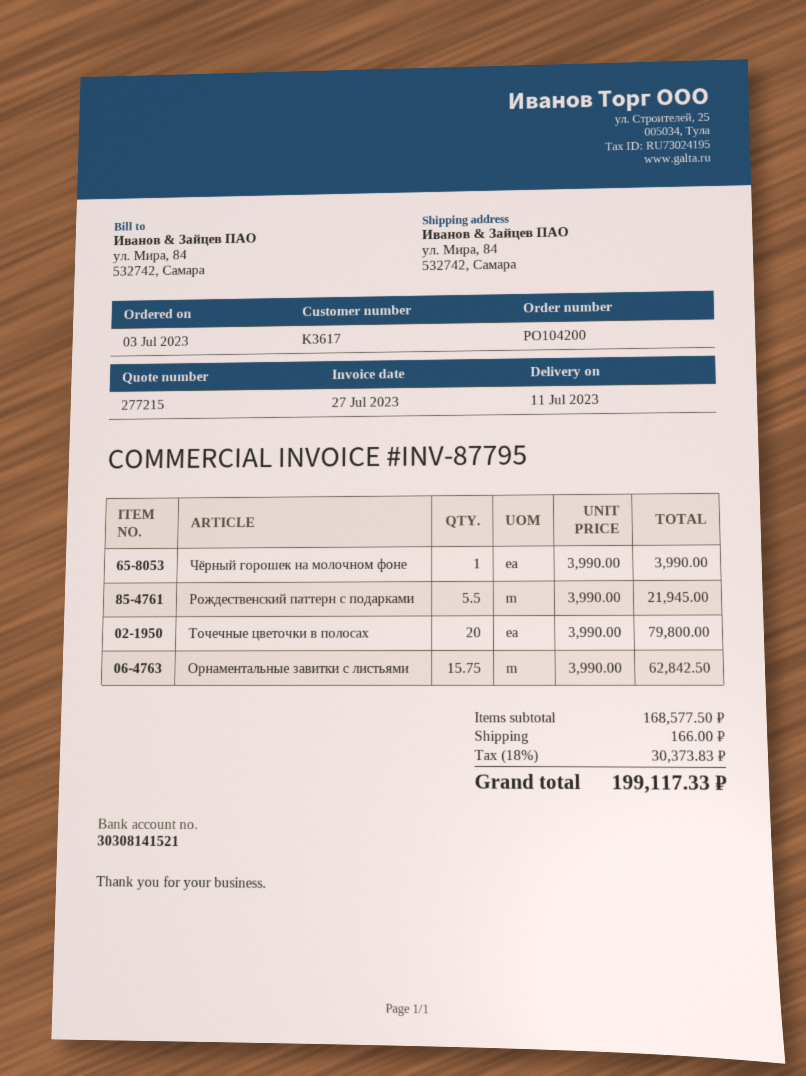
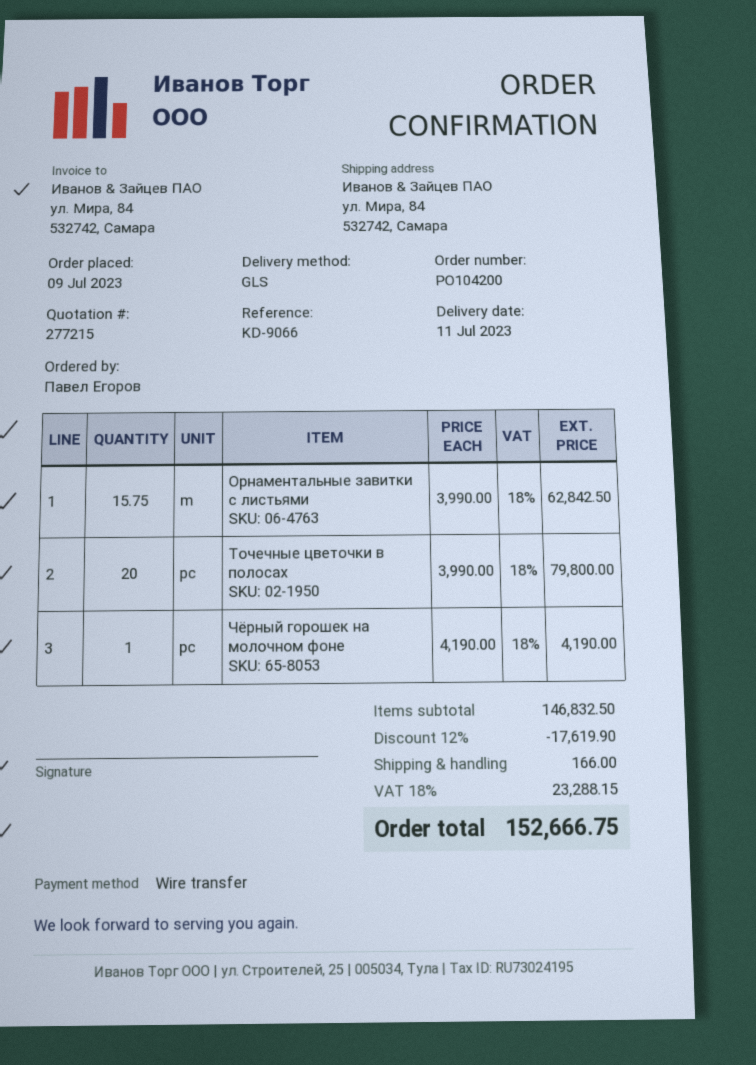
order date: 2023-07-03 -> 2023-07-09
Чёрный горошек на молочном фоне: 1 x 3990.00 = 3990.00 -> 1 x 4190.00 = 4190.00
Рождественский паттерн с подарками: 5.5 x 3990.00 = 21945.00 -> none
subtotal: 168577.50 -> 146832.50
discount: none -> 12% = 17619.90
tax: 18% = 30373.83 -> 18% = 23288.15
total: 199117.33 -> 152666.75

